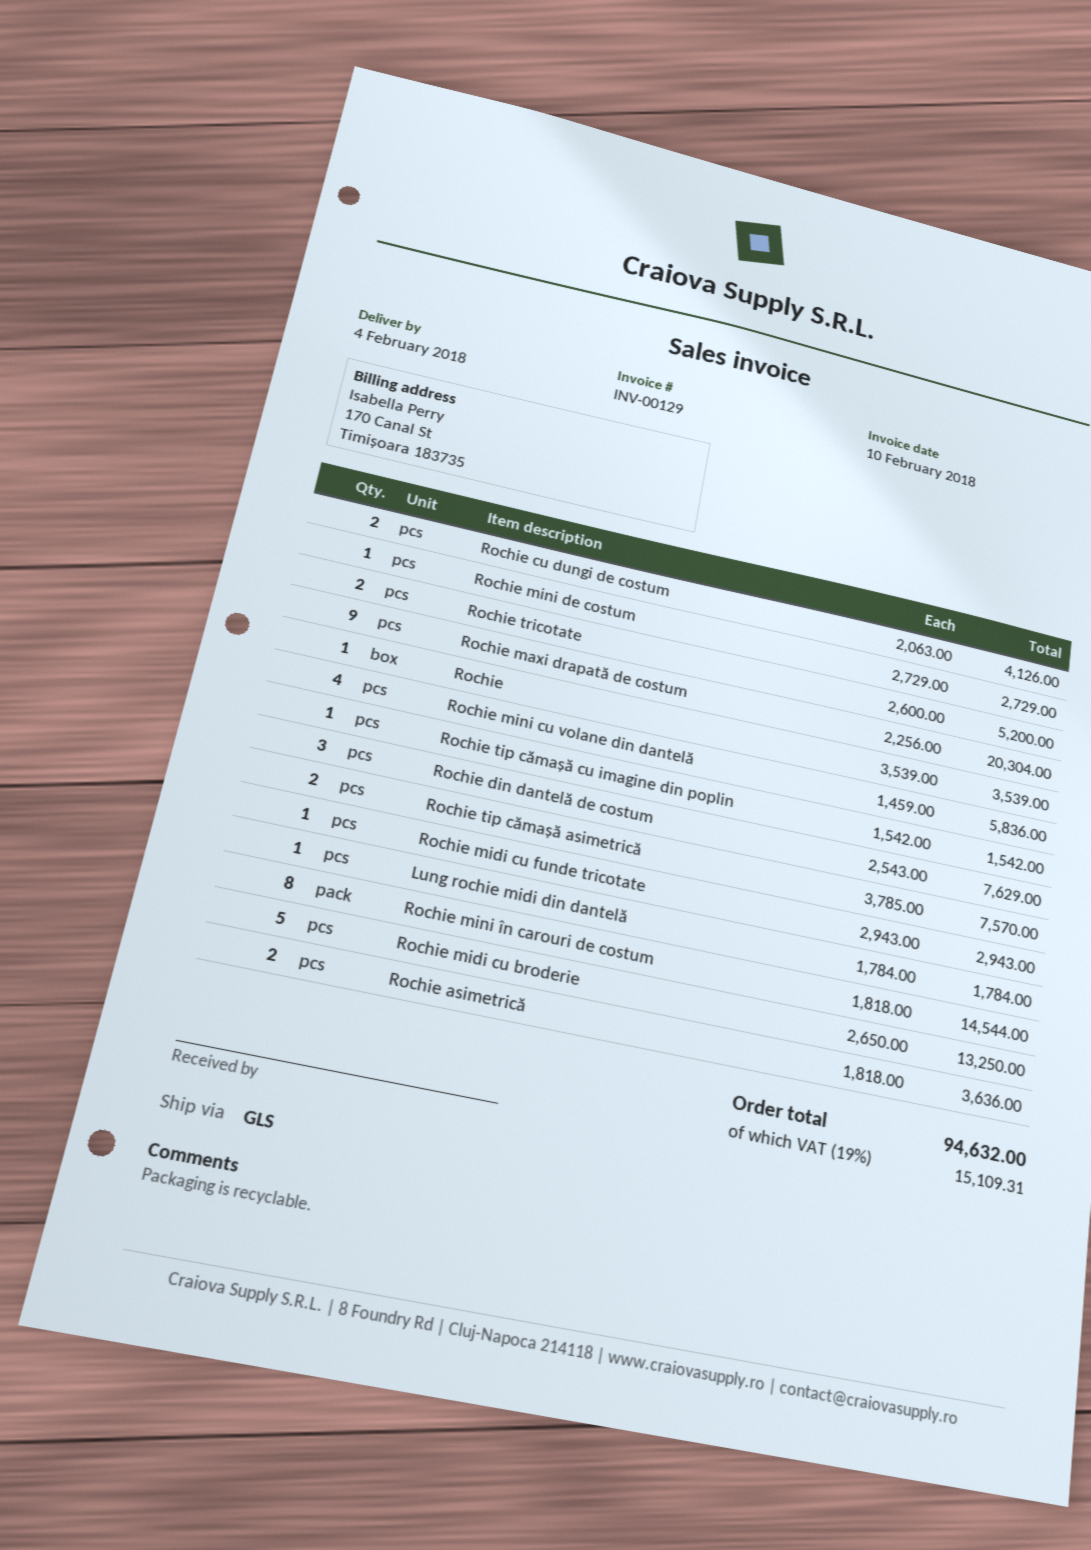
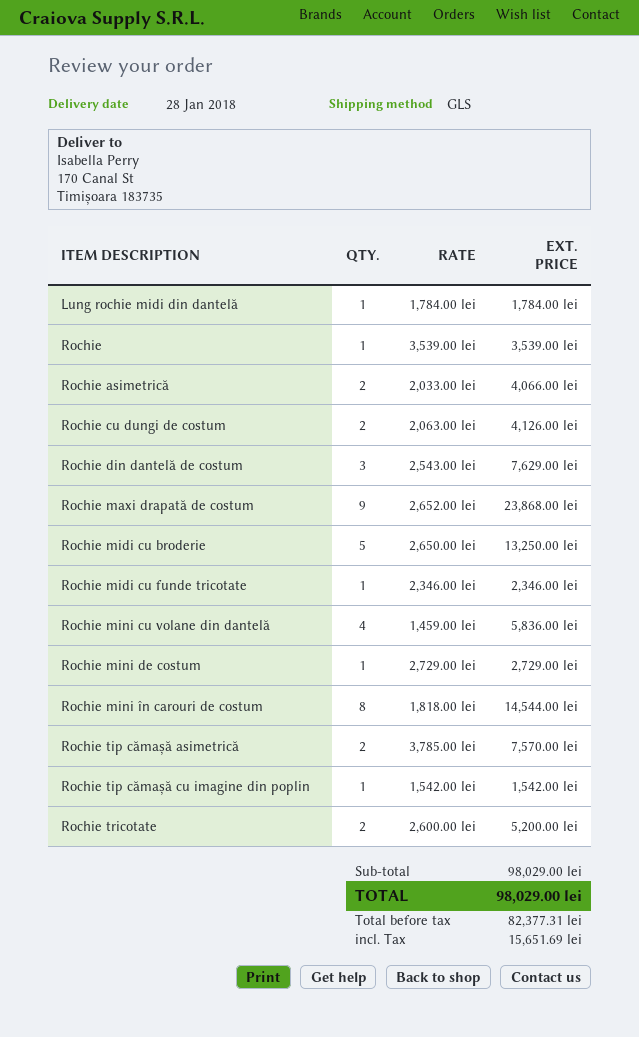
delivery date: 2018-02-04 -> 2018-01-28
Rochie maxi drapată de costum: 9 x 2256.00 = 20304.00 -> 9 x 2652.00 = 23868.00
Rochie midi cu funde tricotate: 1 x 2943.00 = 2943.00 -> 1 x 2346.00 = 2346.00
Rochie asimetrică: 2 x 1818.00 = 3636.00 -> 2 x 2033.00 = 4066.00
tax: 15109.31 -> 15651.69
total: 94632.00 -> 98029.00

